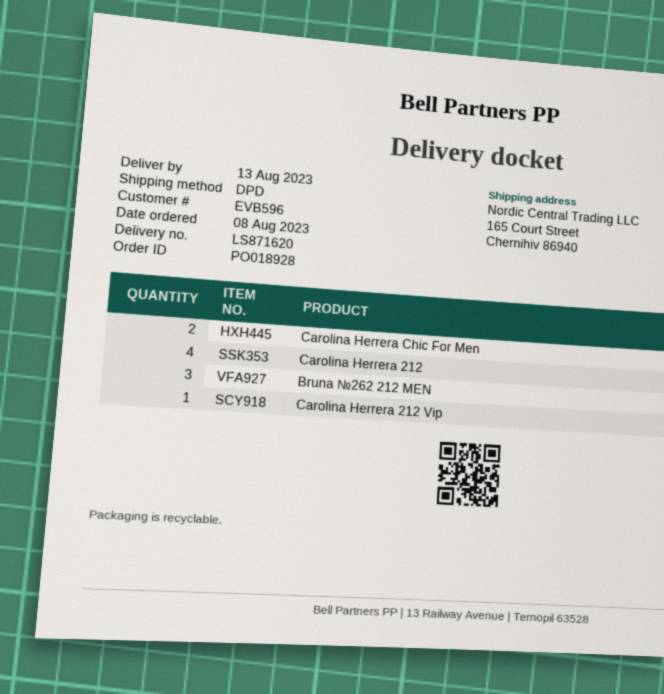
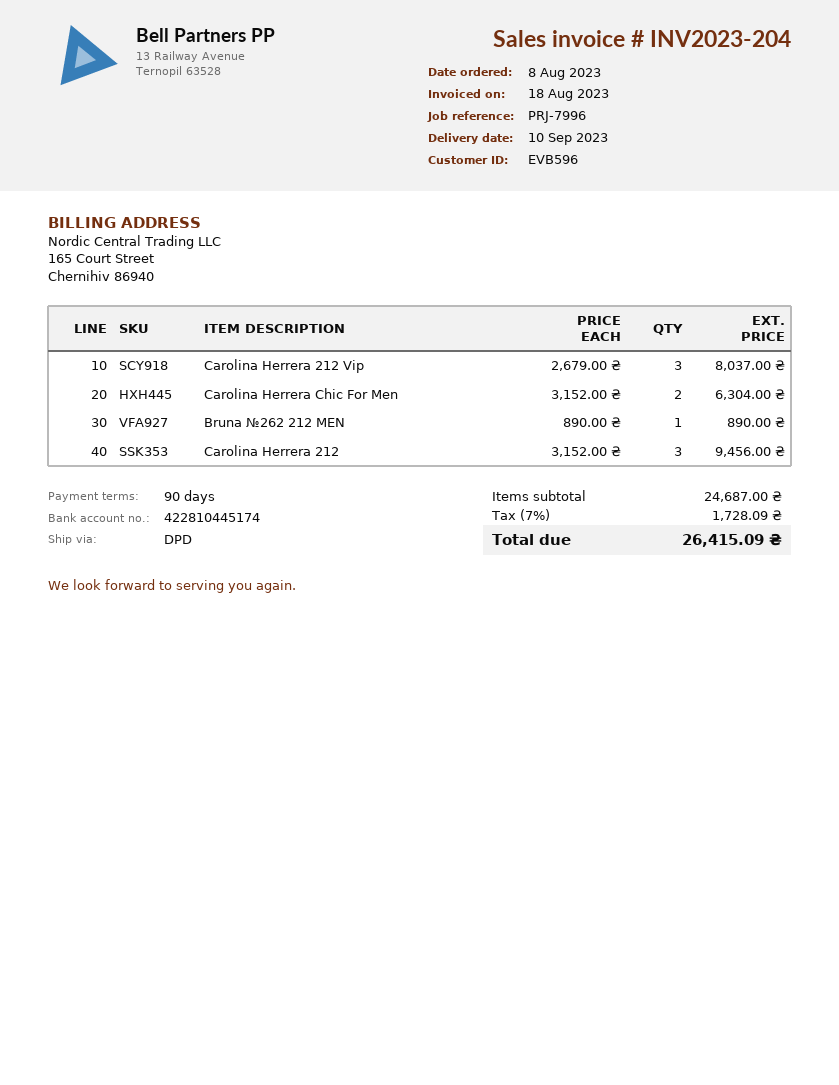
delivery date: 2023-08-13 -> 2023-09-10
Carolina Herrera 212: 4 -> 3
Bruna №262 212 MEN: 3 -> 1
Carolina Herrera 212 Vip: 1 -> 3

